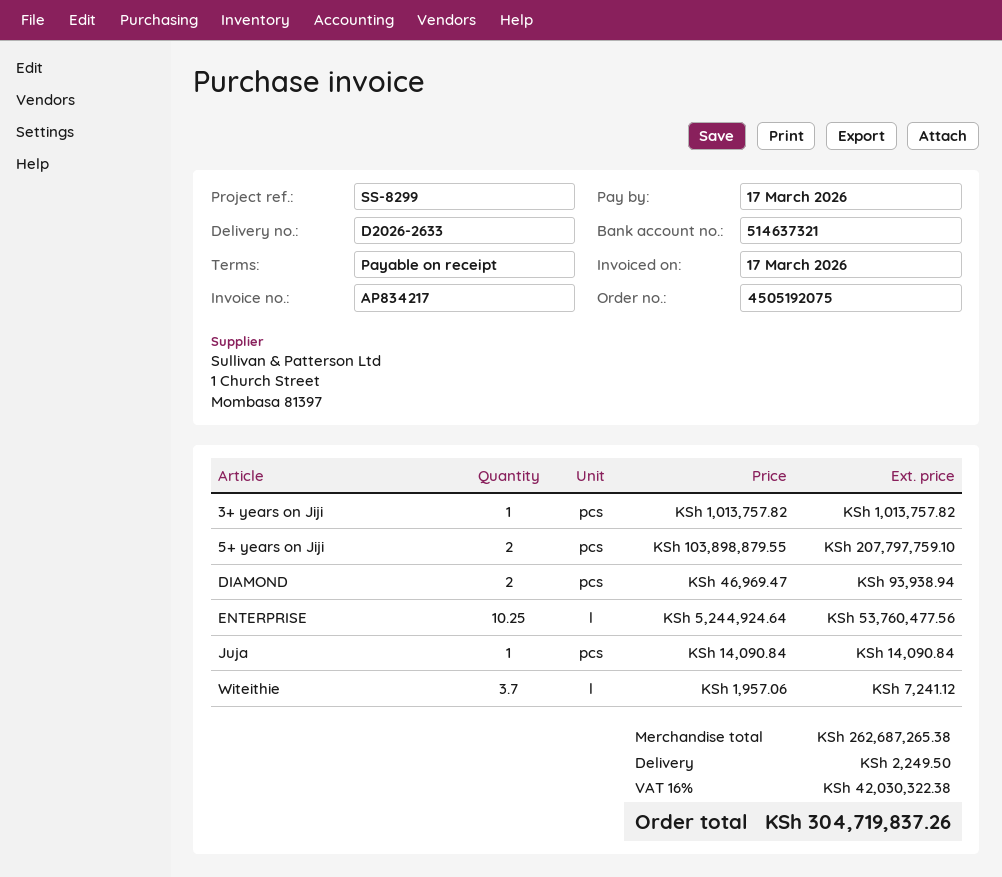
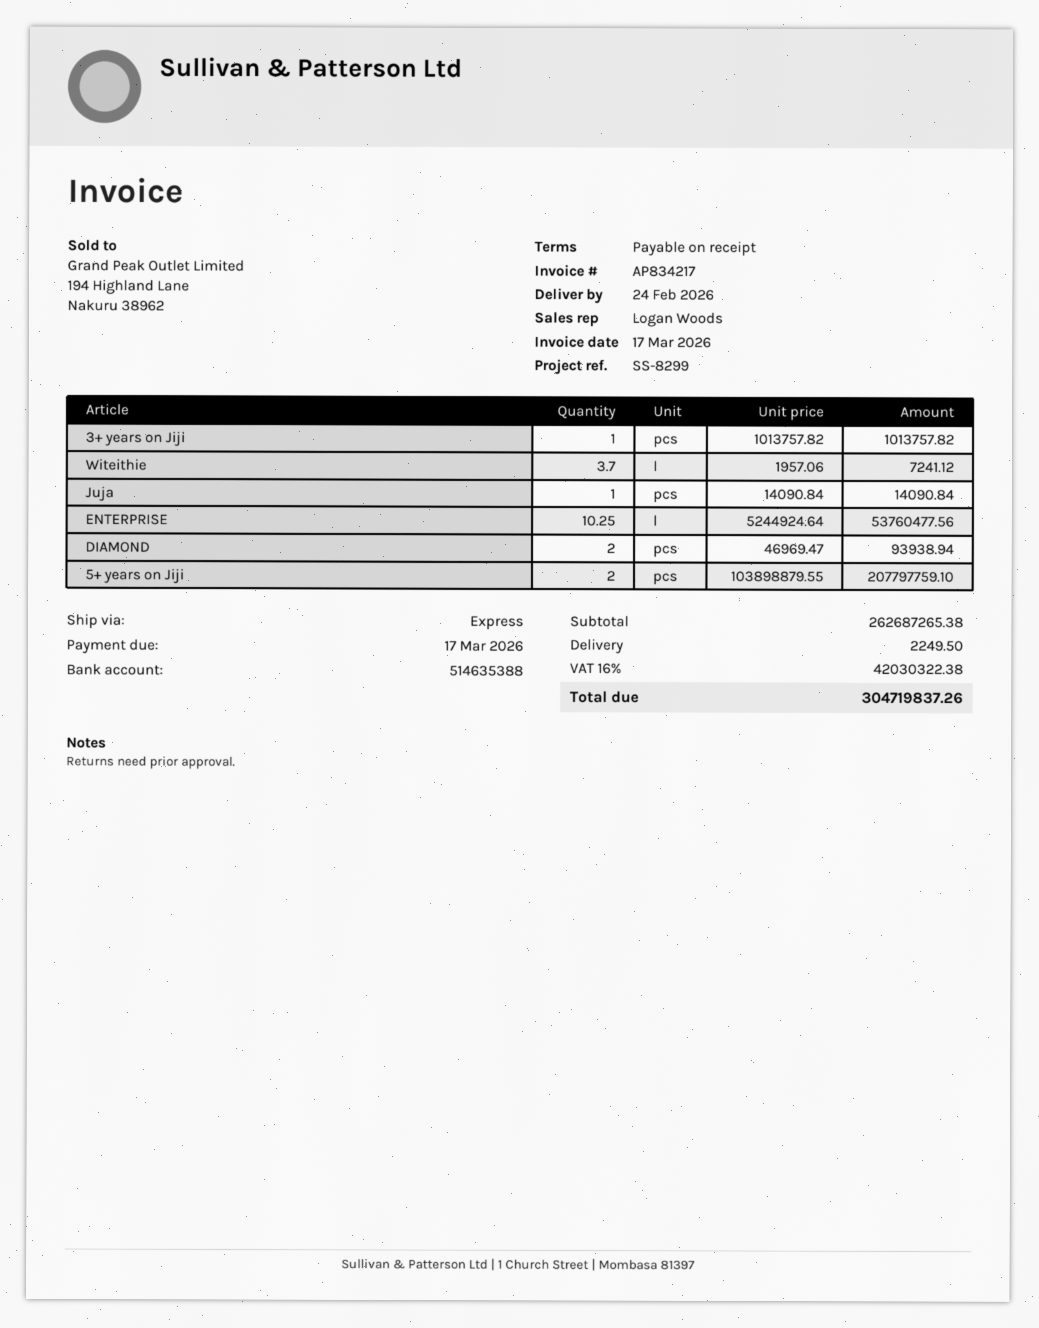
bank account: 514637321 -> 514635388

